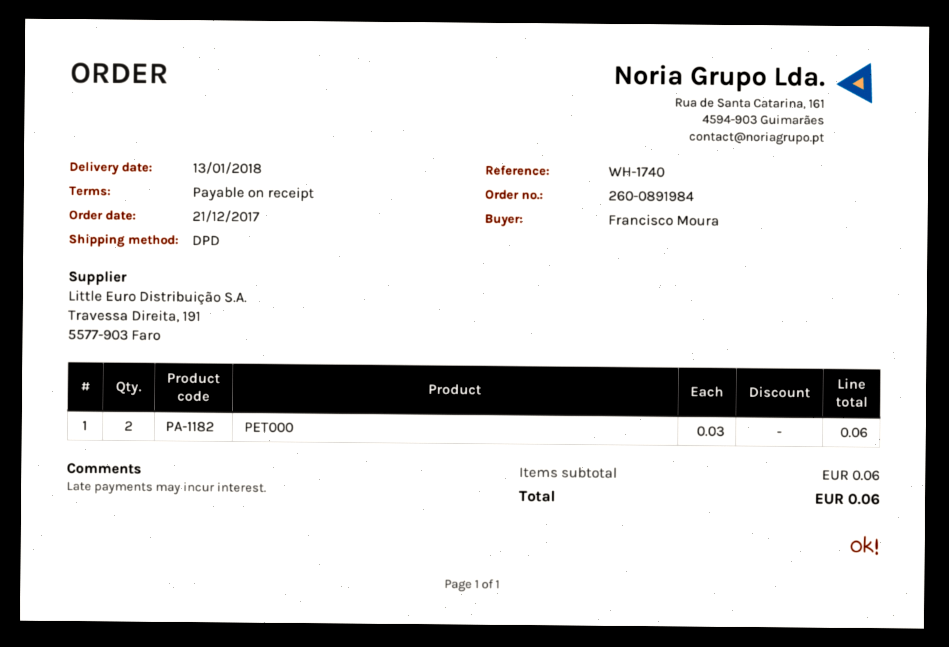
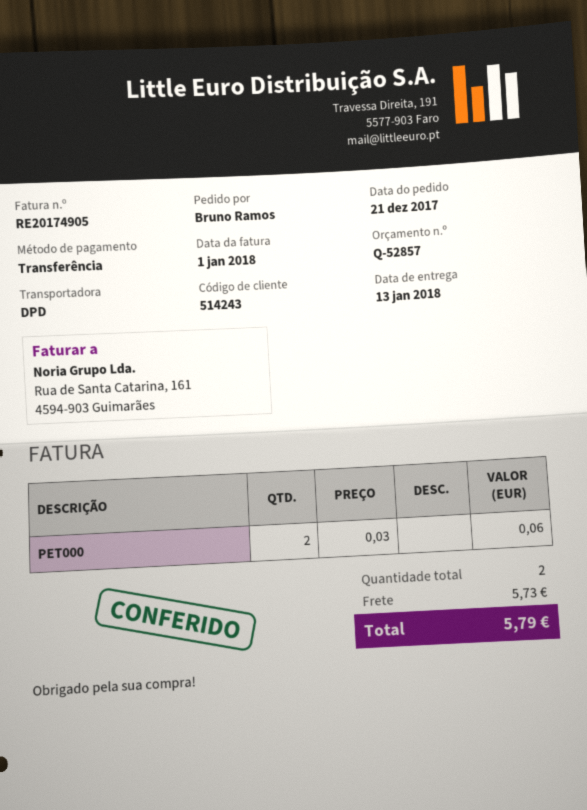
ordered by: Francisco Moura -> Bruno Ramos
shipping: none -> 5.73
total: 0.06 -> 5.79

